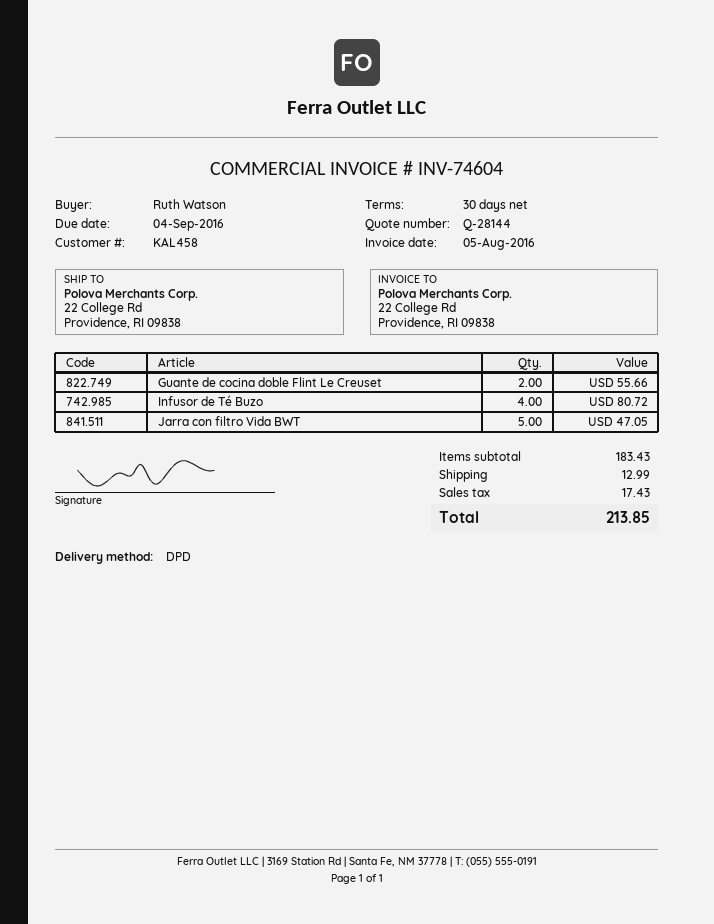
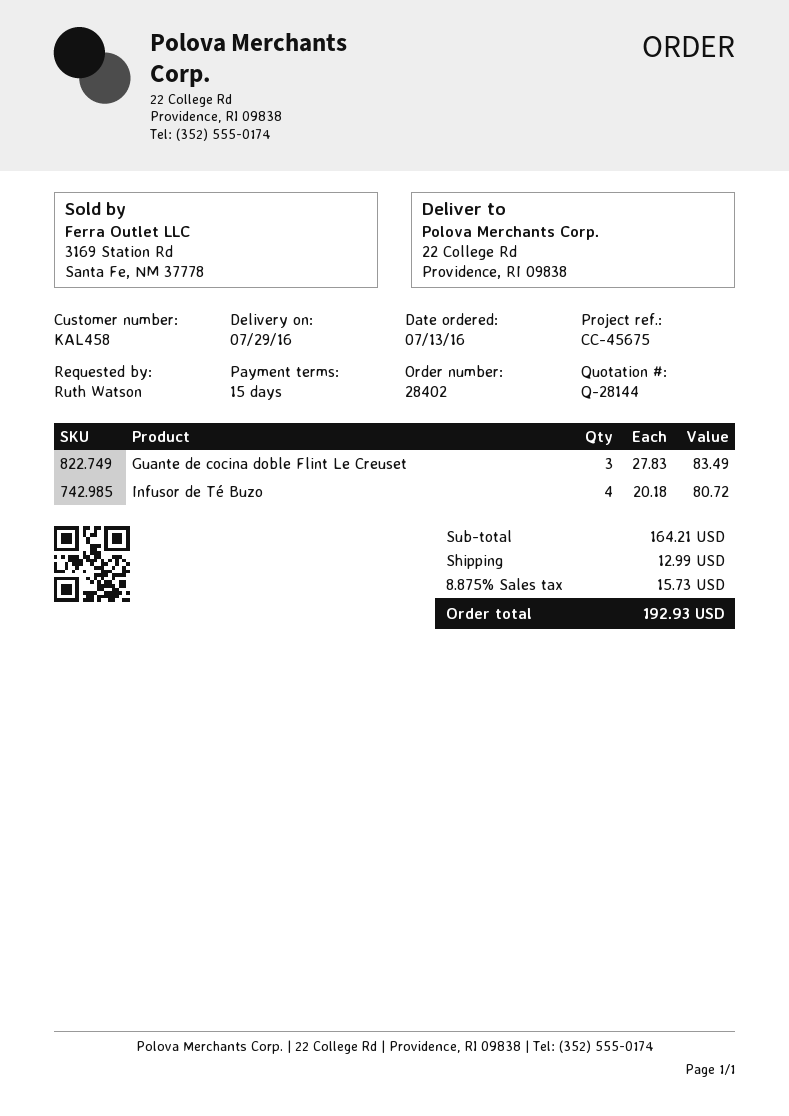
payment terms: 30 days -> 15 days
Guante de cocina doble Flint Le Creuset: 2 for 55.66 -> 3 for 83.49
Jarra con filtro Vida BWT: 5 for 47.05 -> none
subtotal: 183.43 -> 164.21
tax: 17.43 -> 15.73
total: 213.85 -> 192.93

